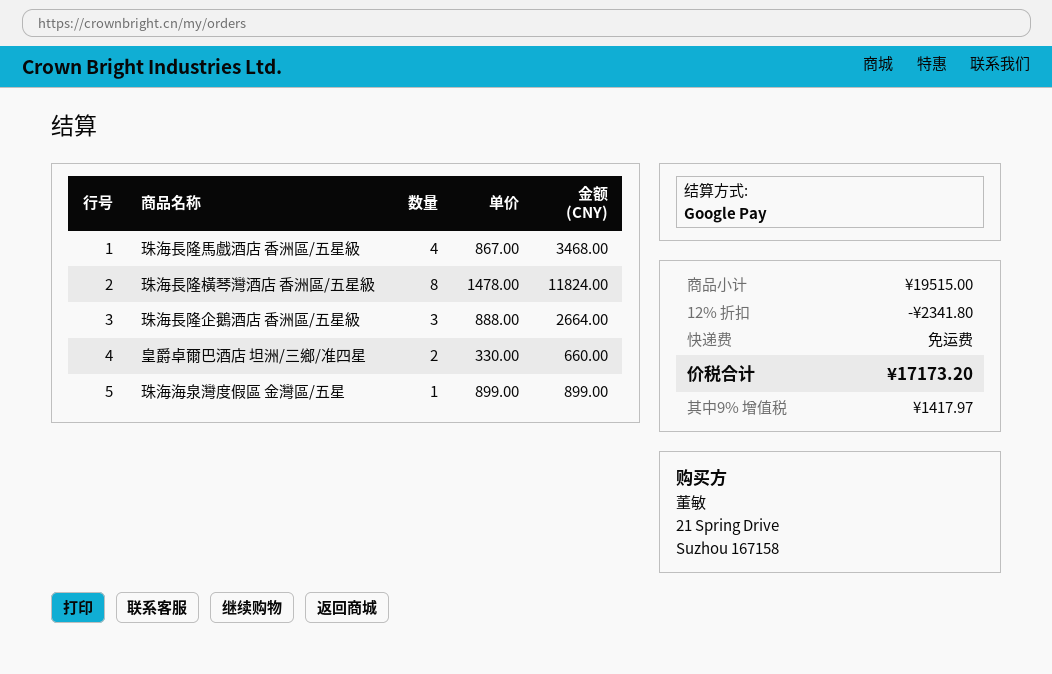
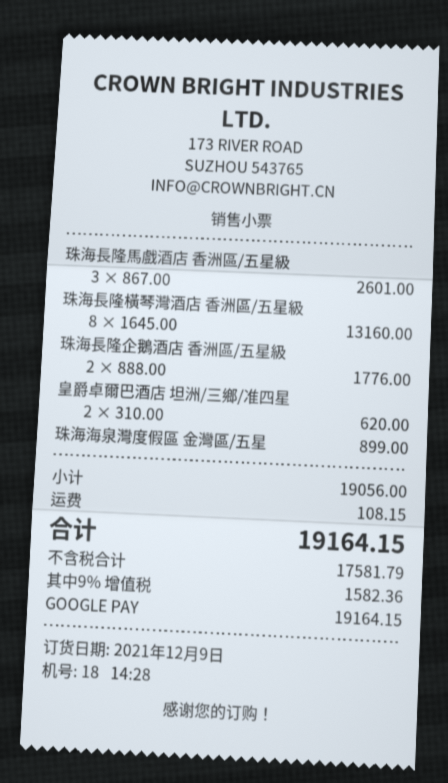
珠海長隆馬戲酒店 香洲區/五星級: 4 x 867.00 = 3468.00 -> 3 x 867.00 = 2601.00
珠海長隆橫琴灣酒店 香洲區/五星級: 8 x 1478.00 = 11824.00 -> 8 x 1645.00 = 13160.00
珠海長隆企鵝酒店 香洲區/五星級: 3 x 888.00 = 2664.00 -> 2 x 888.00 = 1776.00
皇爵卓爾巴酒店 坦洲/三鄉/准四星: 2 x 330.00 = 660.00 -> 2 x 310.00 = 620.00
subtotal: 19515.00 -> 19056.00
discount: 12% = 2341.80 -> none
shipping: 0.00 -> 108.15
tax: 9% = 1417.97 -> 9% = 1582.36
total: 17173.20 -> 19164.15

